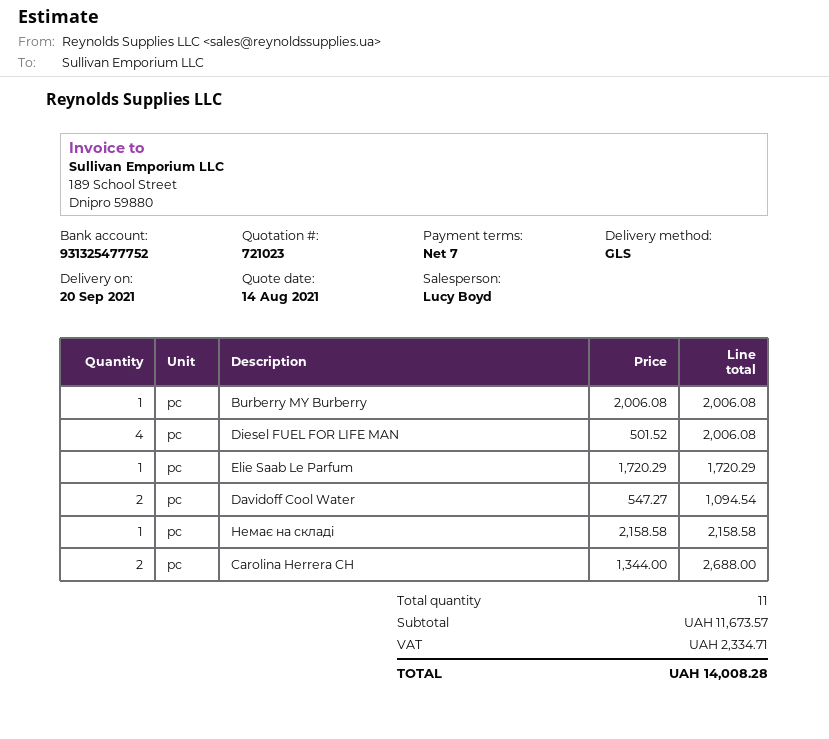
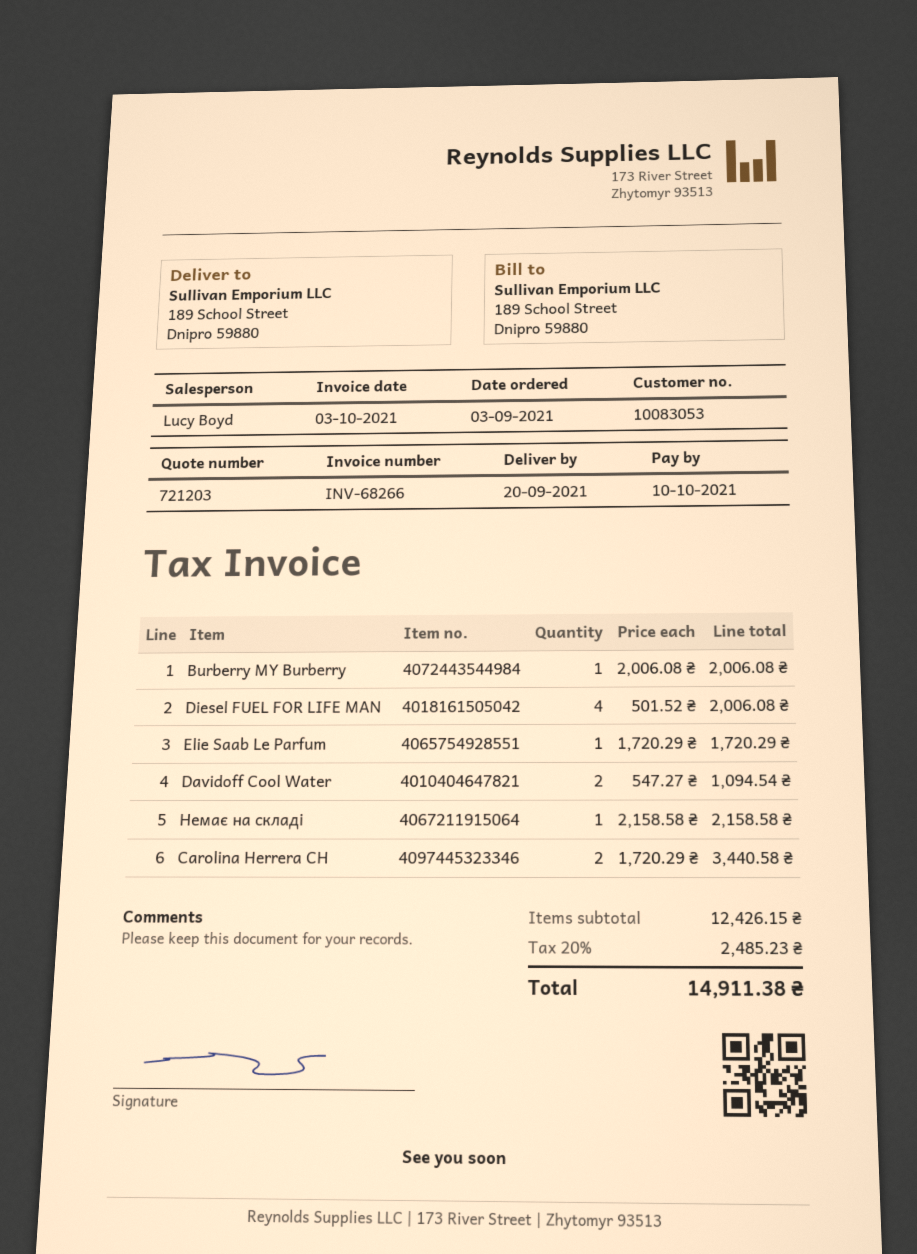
quote number: 721023 -> 721203
Carolina Herrera CH: 2 x 1344.00 = 2688.00 -> 2 x 1720.29 = 3440.58
subtotal: 11673.57 -> 12426.15
tax: 2334.71 -> 2485.23
total: 14008.28 -> 14911.38

